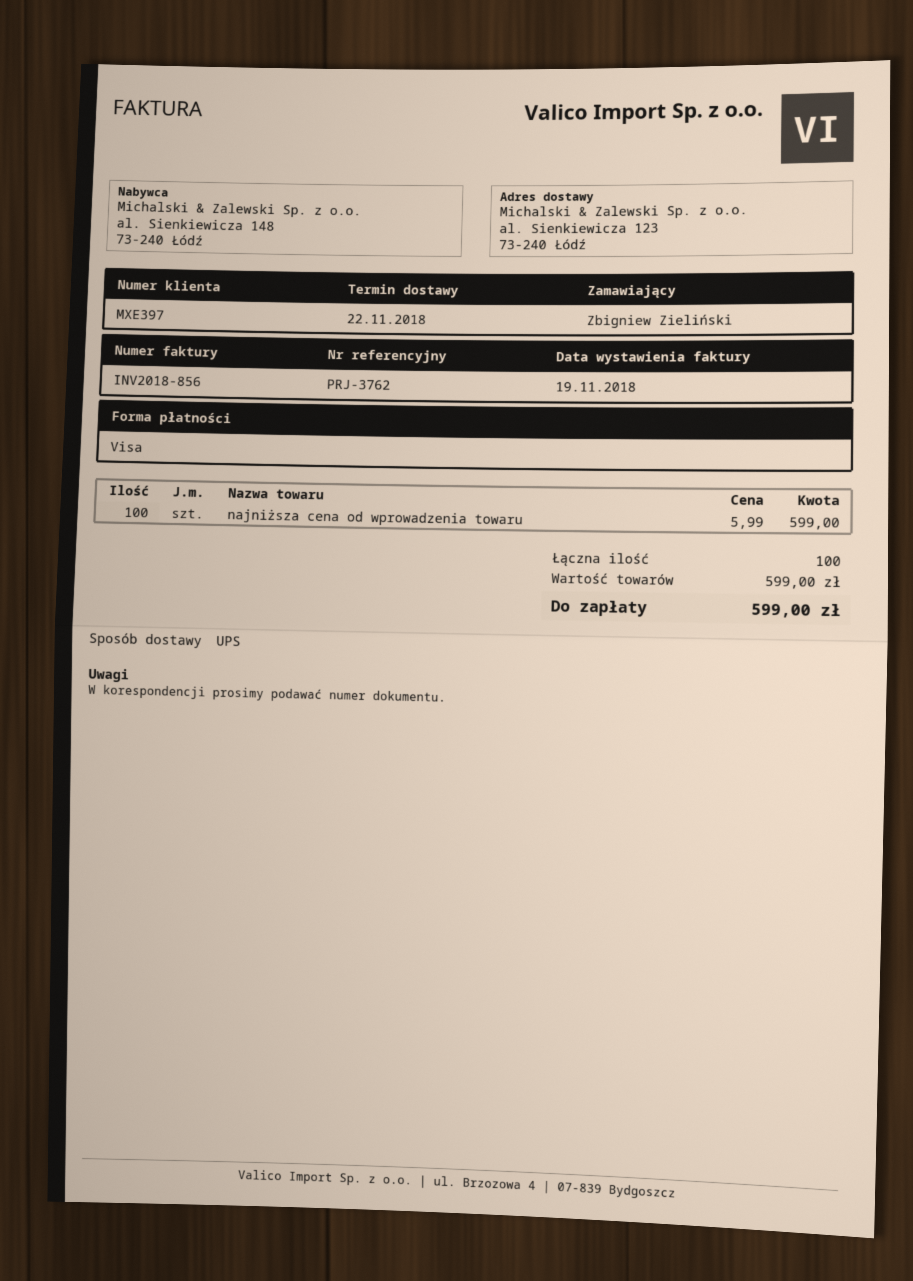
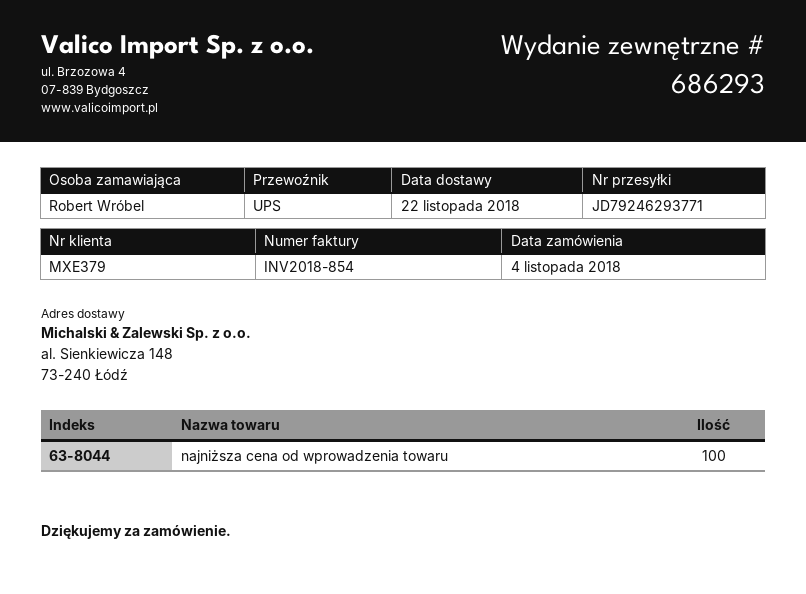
invoice number: INV2018-856 -> INV2018-854
customer number: MXE397 -> MXE379
ordered by: Zbigniew Zieliński -> Robert Wróbel
ship to: al. Sienkiewicza 123, 73-240 Łódź -> al. Sienkiewicza 148, 73-240 Łódź

